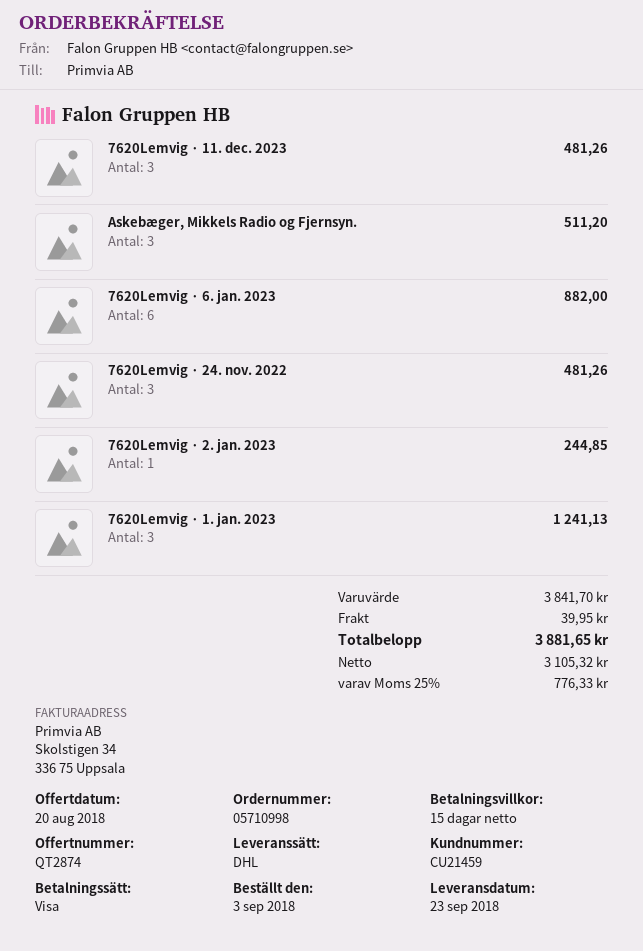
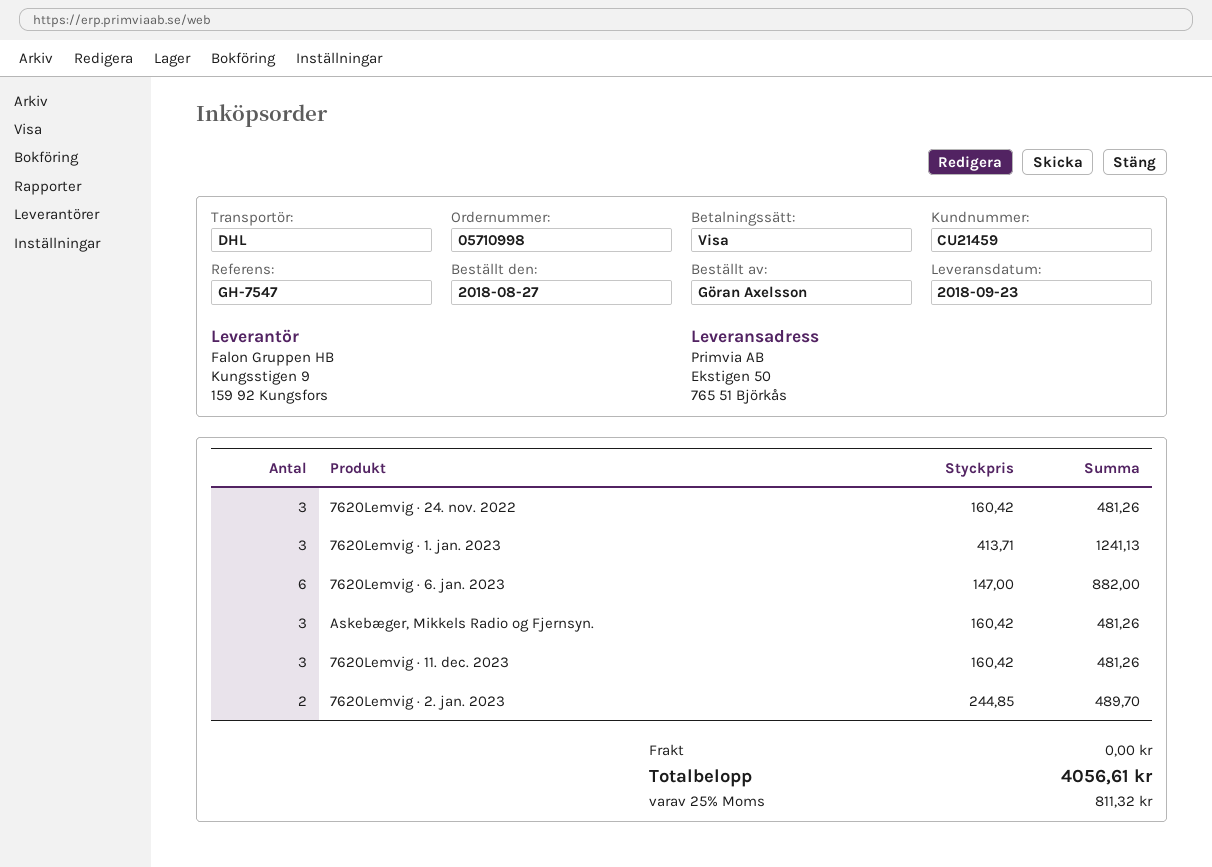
order date: 2018-09-03 -> 2018-08-27
Askebæger, Mikkels Radio og Fjernsyn.: 3 for 511.20 -> 3 for 481.26
7620Lemvig · 2. jan. 2023: 1 for 244.85 -> 2 for 489.70
shipping: 39.95 -> 0.00
tax: 25% = 776.33 -> 25% = 811.32
total: 3881.65 -> 4056.61

